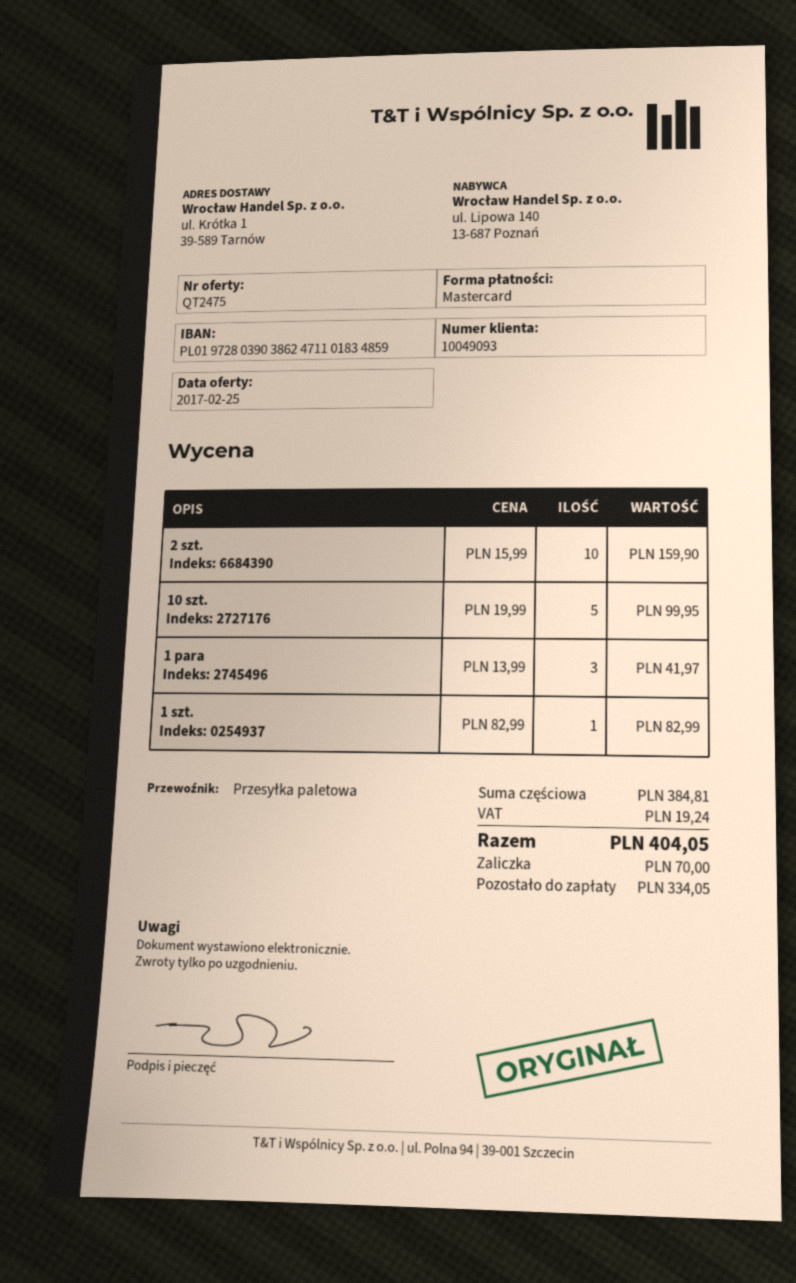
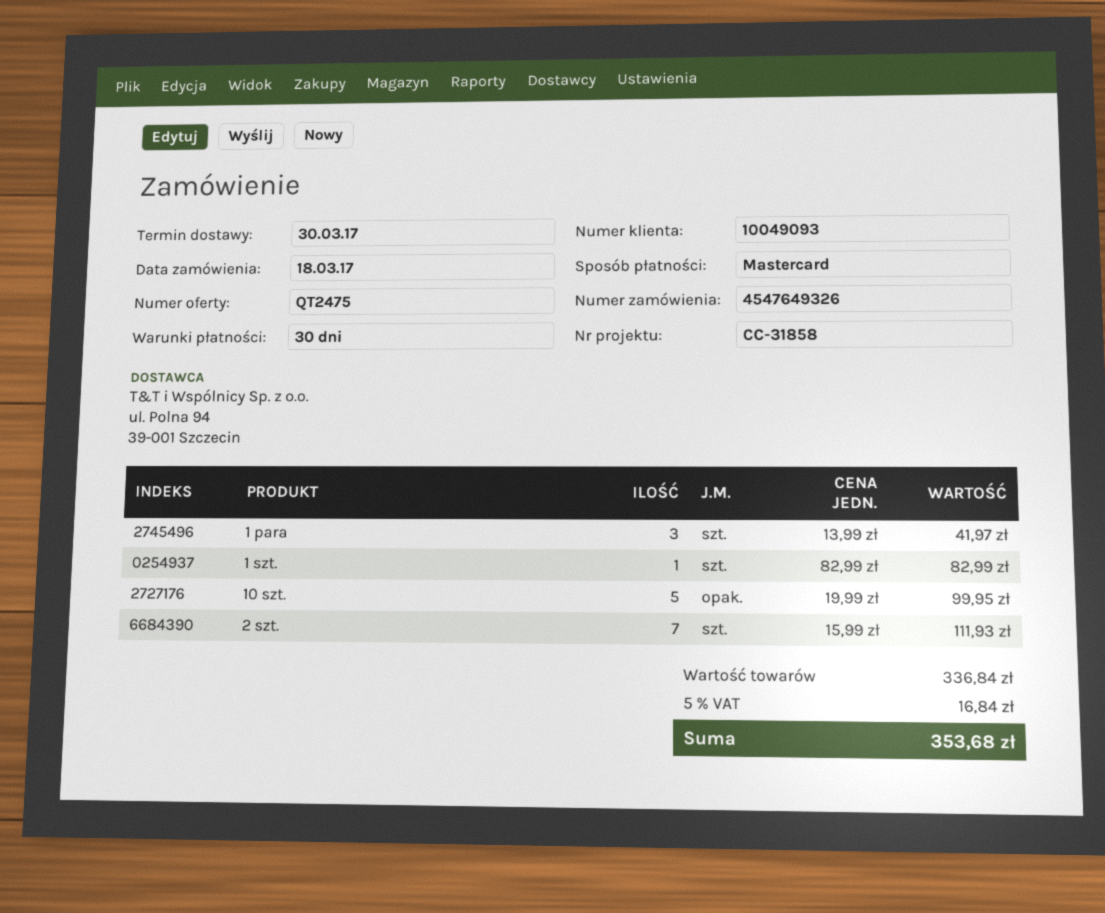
2 szt.: 10 x 15.99 = 159.90 -> 7 x 15.99 = 111.93
subtotal: 384.81 -> 336.84
tax: 19.24 -> 16.84
total: 404.05 -> 353.68

